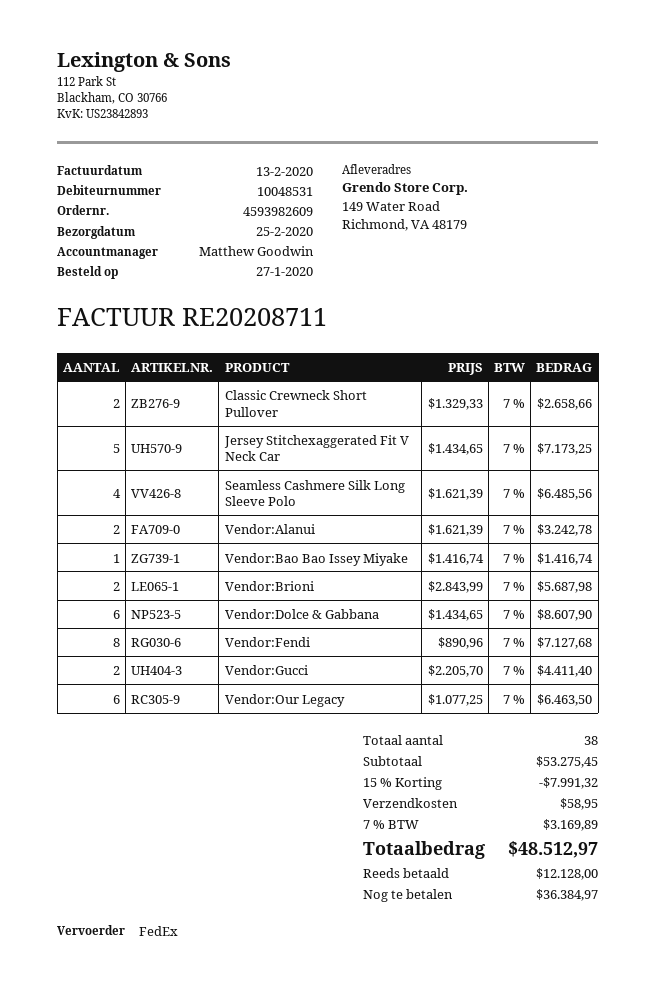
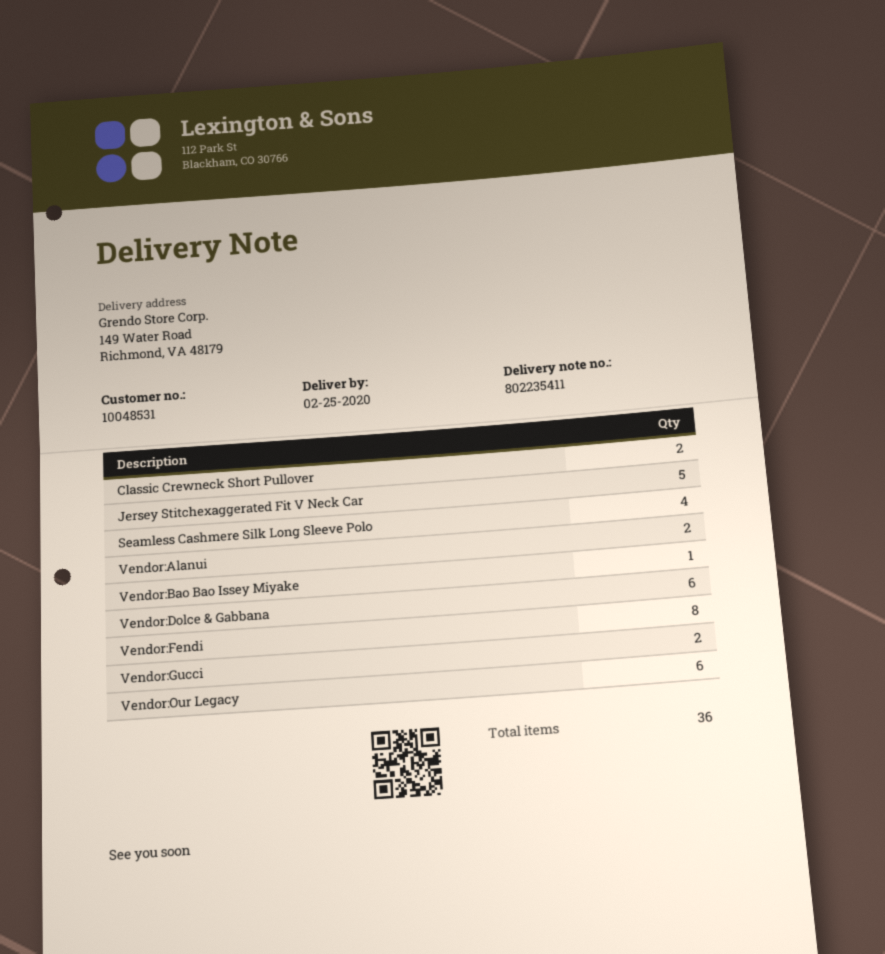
Vendor:Brioni: 2 -> none
total quantity: 38 -> 36

